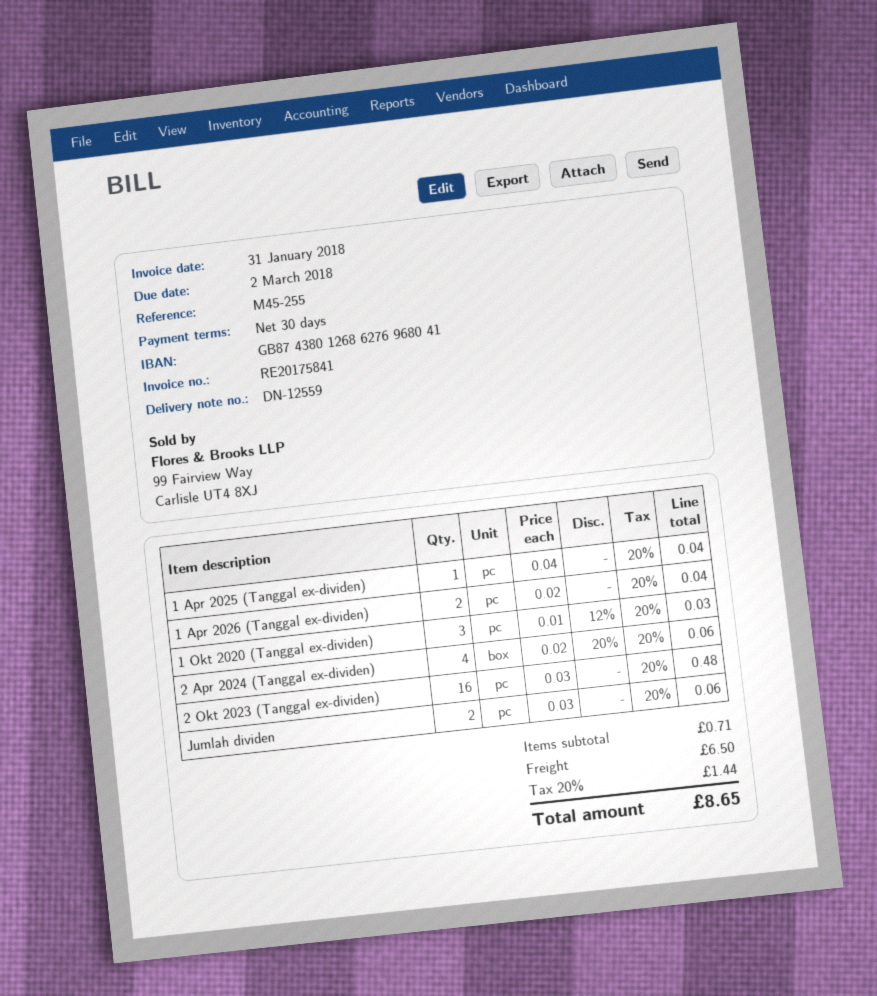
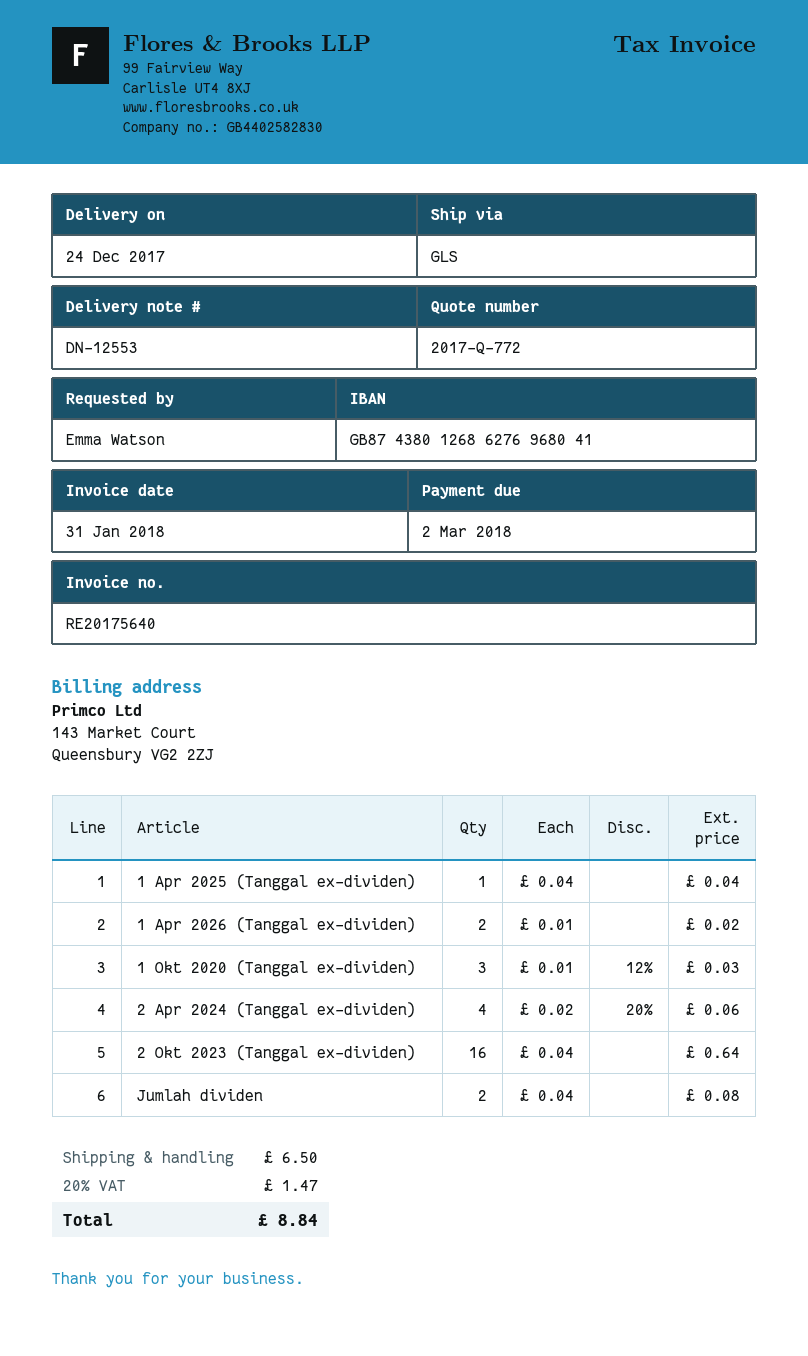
delivery note number: DN-12559 -> DN-12553
invoice number: RE20175841 -> RE20175640
1 Apr 2026 (Tanggal ex-dividen): 2 x 0.02 = 0.04 -> 2 x 0.01 = 0.02
2 Okt 2023 (Tanggal ex-dividen): 16 x 0.03 = 0.48 -> 16 x 0.04 = 0.64
Jumlah dividen: 2 x 0.03 = 0.06 -> 2 x 0.04 = 0.08
tax: 20% = 1.44 -> 20% = 1.47
total: 8.65 -> 8.84

